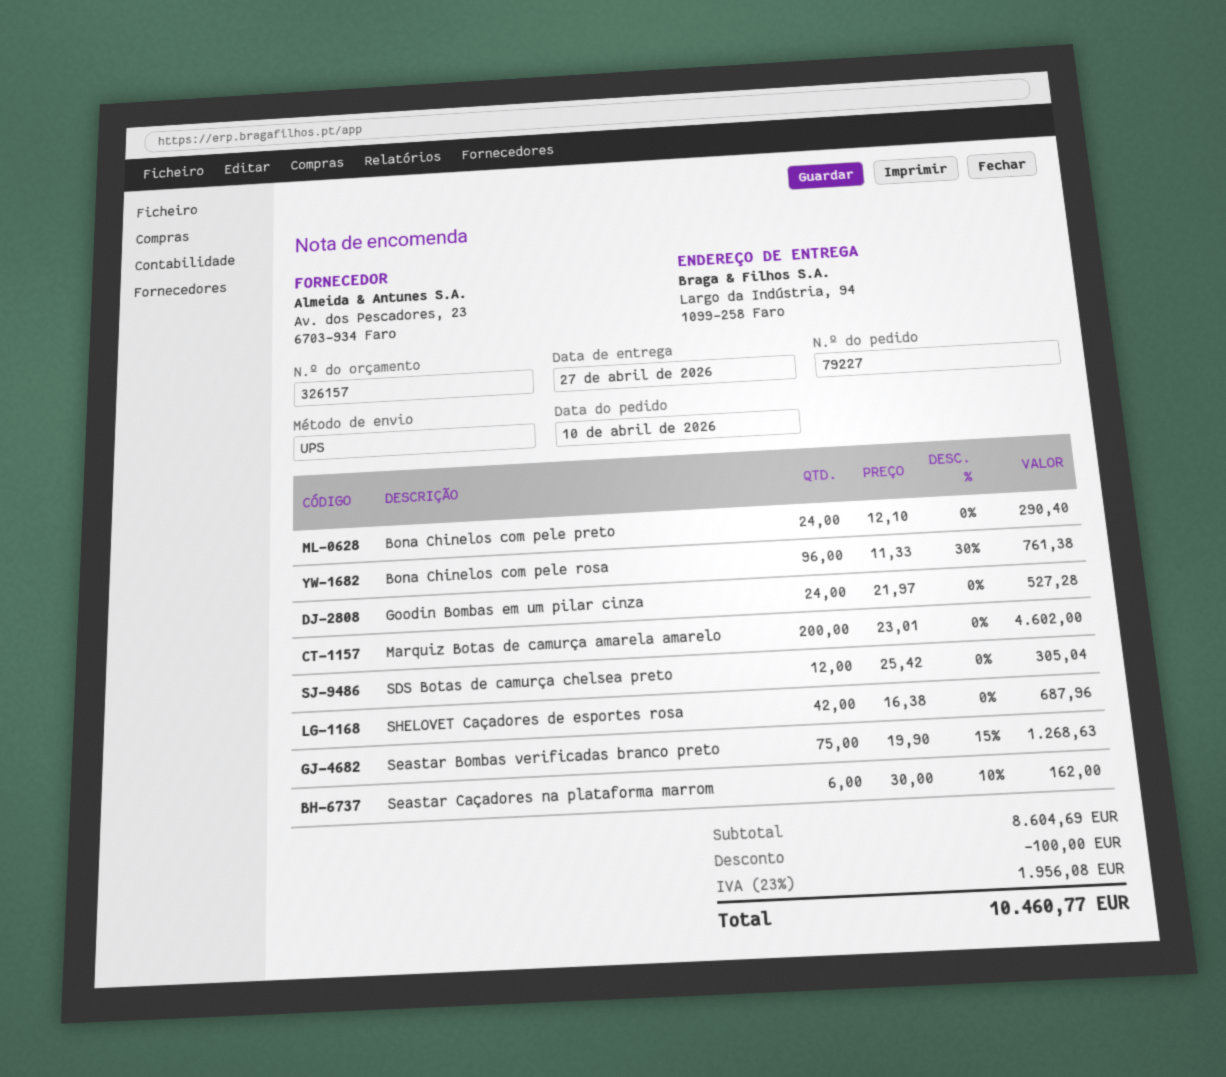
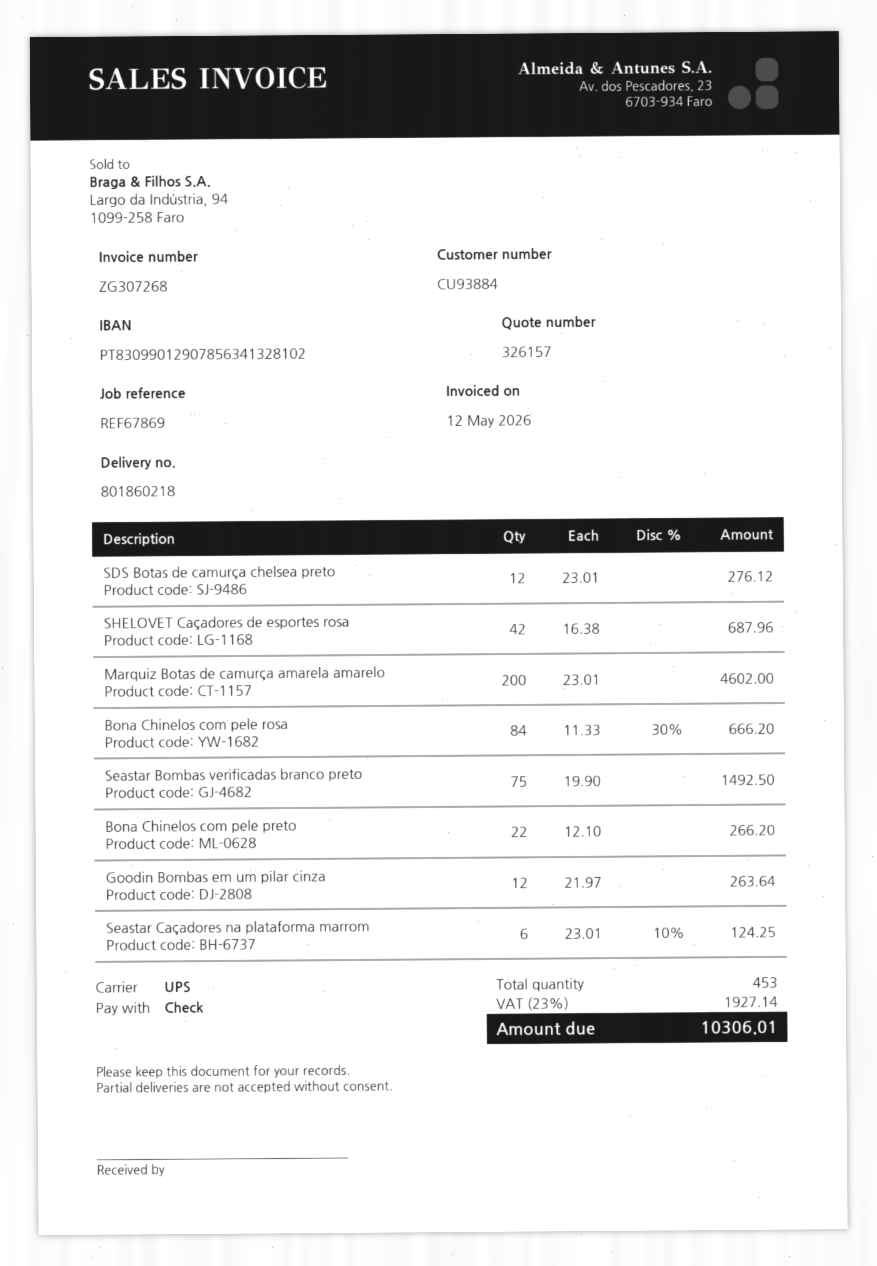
Bona Chinelos com pele preto: 24 x 12.10 = 290.40 -> 22 x 12.10 = 266.20
Bona Chinelos com pele rosa: 96 x 11.33 - 30% = 761.38 -> 84 x 11.33 - 30% = 666.20
Goodin Bombas em um pilar cinza: 24 x 21.97 = 527.28 -> 12 x 21.97 = 263.64
SDS Botas de camurça chelsea preto: 12 x 25.42 = 305.04 -> 12 x 23.01 = 276.12
Seastar Bombas verificadas branco preto: 75 x 19.90 - 15% = 1268.63 -> 75 x 19.90 = 1492.50
Seastar Caçadores na plataforma marrom: 6 x 30.00 - 10% = 162.00 -> 6 x 23.01 - 10% = 124.25
discount: 100.00 -> none
tax: 23% = 1956.08 -> 23% = 1927.14
total: 10460.77 -> 10306.01

